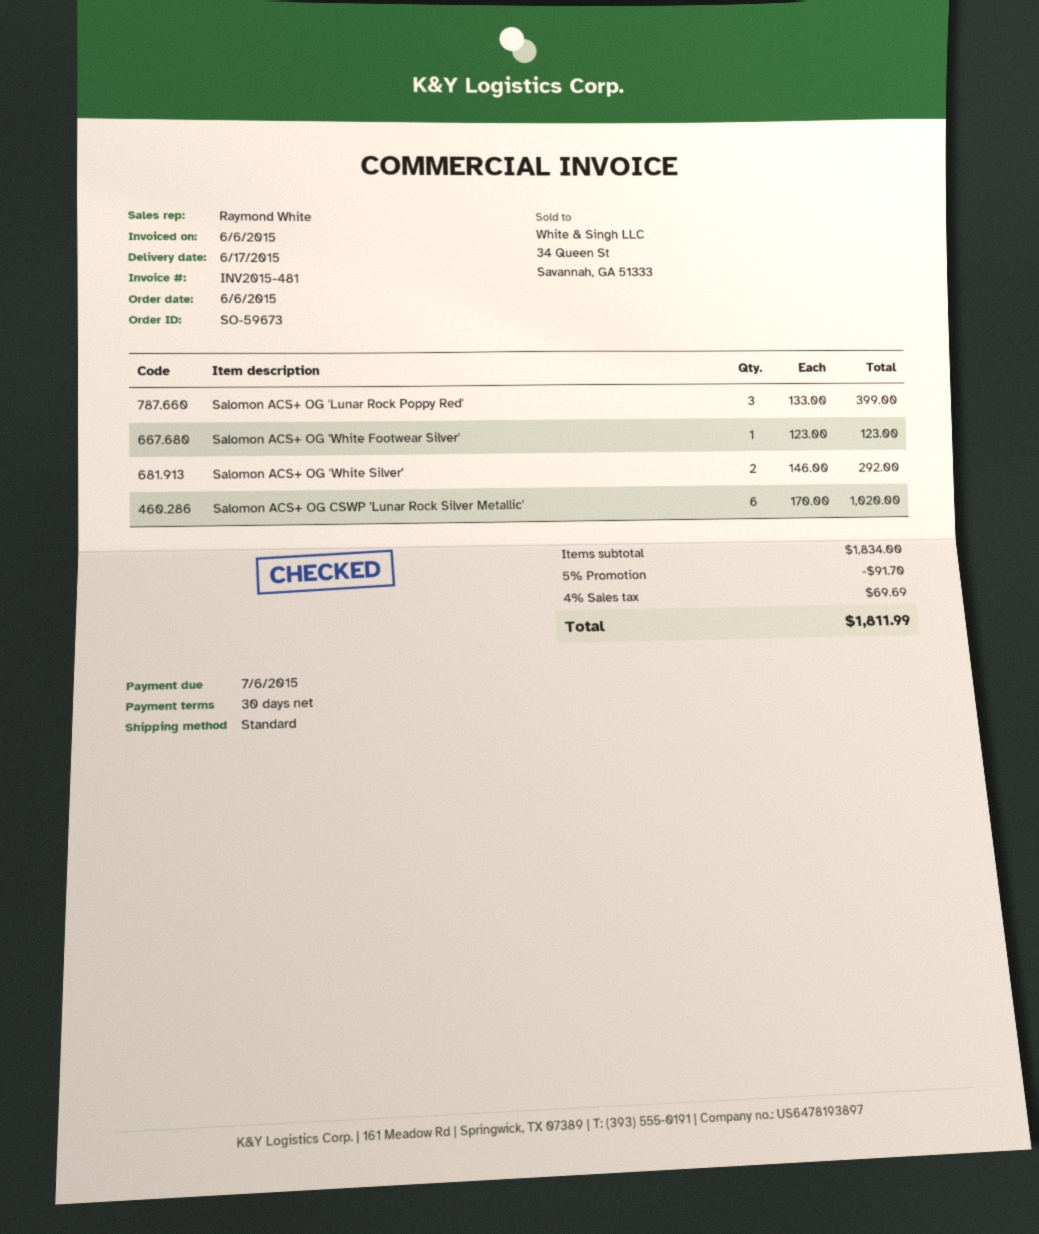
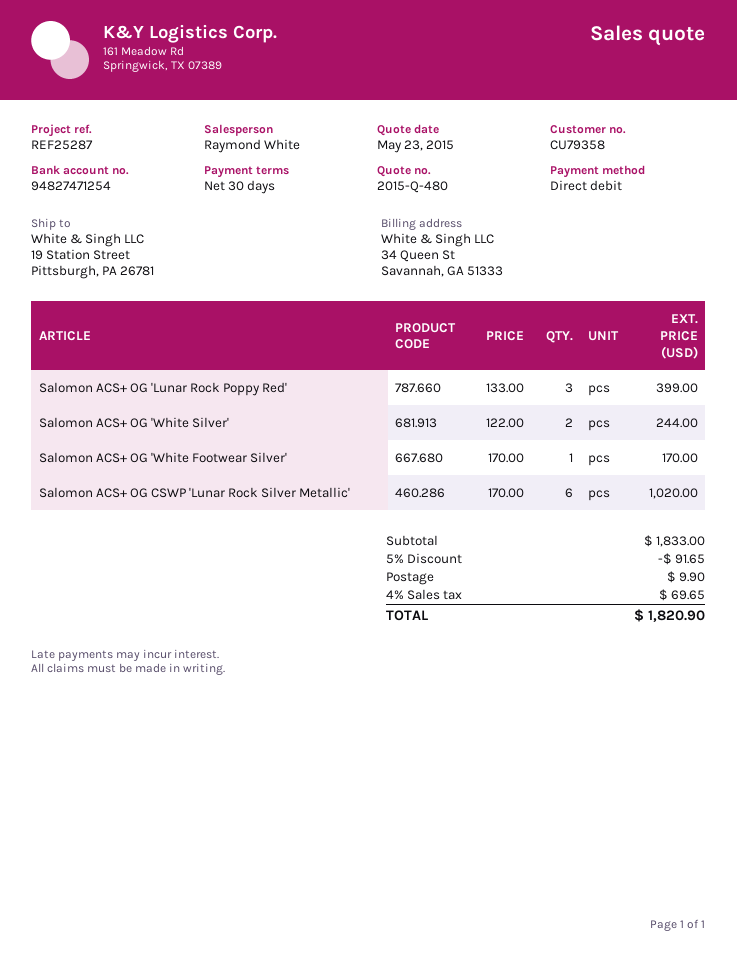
Salomon ACS+ OG 'White Footwear Silver': 1 x 123.00 = 123.00 -> 1 x 170.00 = 170.00
Salomon ACS+ OG 'White Silver': 2 x 146.00 = 292.00 -> 2 x 122.00 = 244.00
subtotal: 1834.00 -> 1833.00
discount: 5% = 91.70 -> 5% = 91.65
shipping: none -> 9.90
tax: 4% = 69.69 -> 4% = 69.65
total: 1811.99 -> 1820.90

